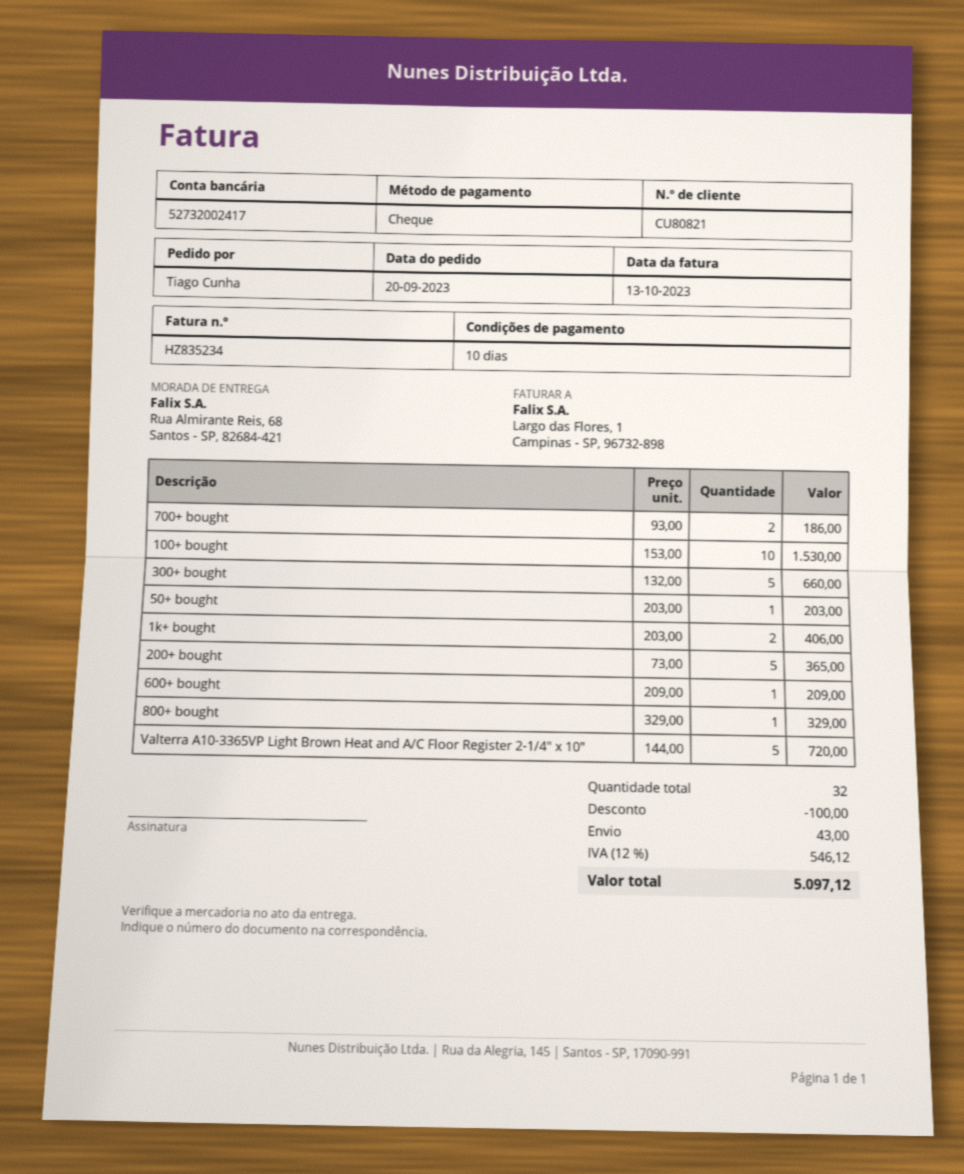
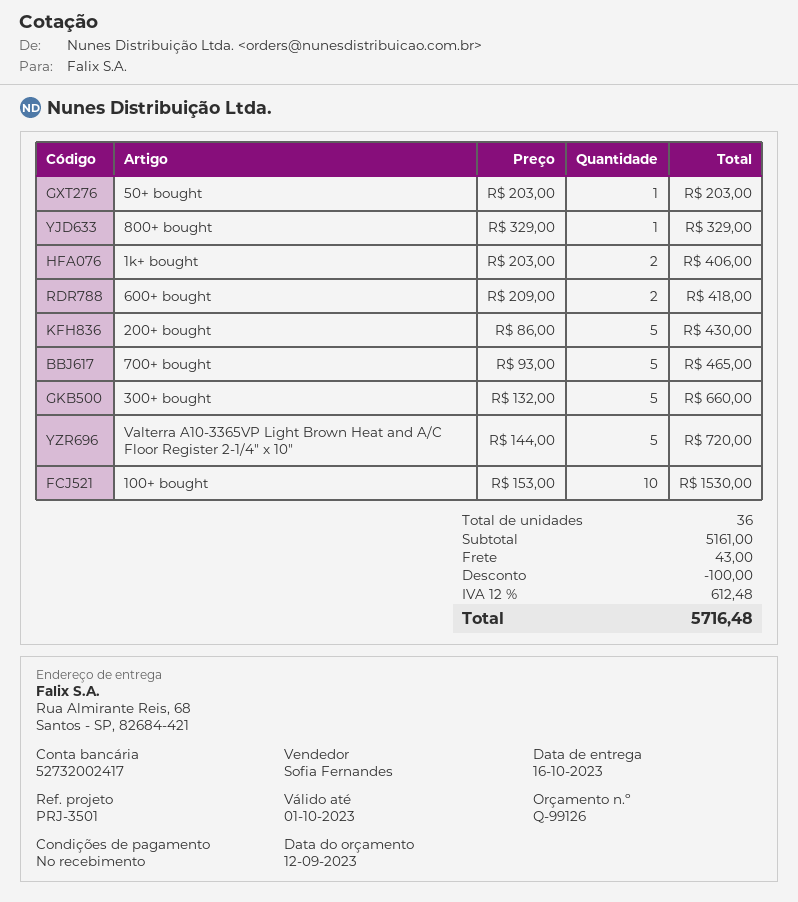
payment terms: 10 days -> on receipt
700+ bought: 2 x 93.00 = 186.00 -> 5 x 93.00 = 465.00
200+ bought: 5 x 73.00 = 365.00 -> 5 x 86.00 = 430.00
600+ bought: 1 x 209.00 = 209.00 -> 2 x 209.00 = 418.00
total quantity: 32 -> 36
tax: 12% = 546.12 -> 12% = 612.48
total: 5097.12 -> 5716.48

